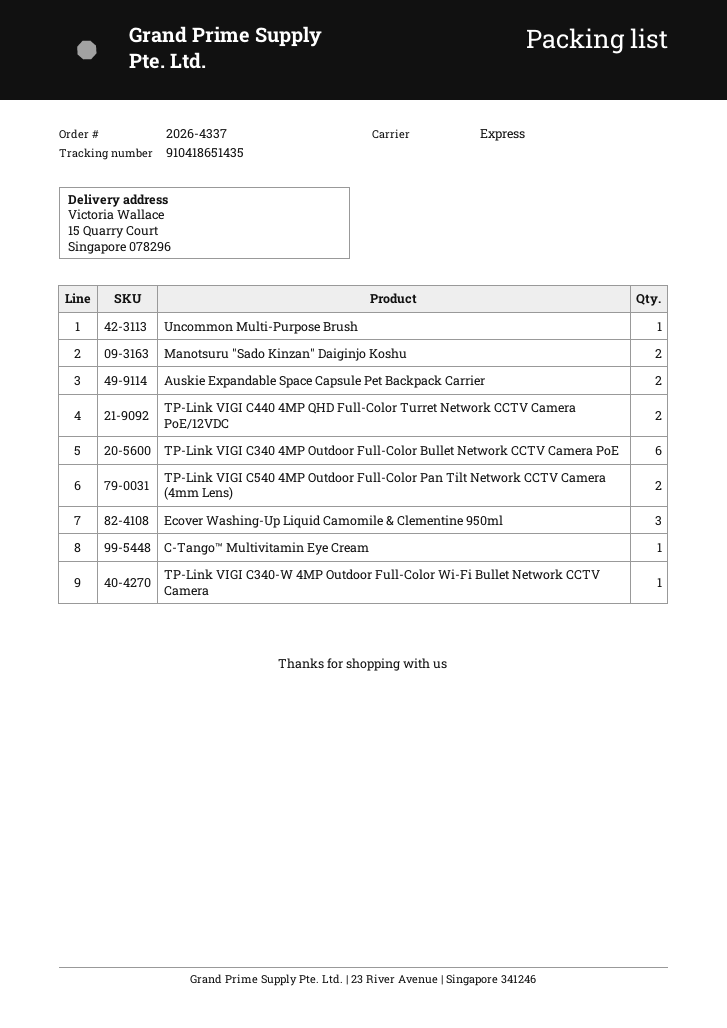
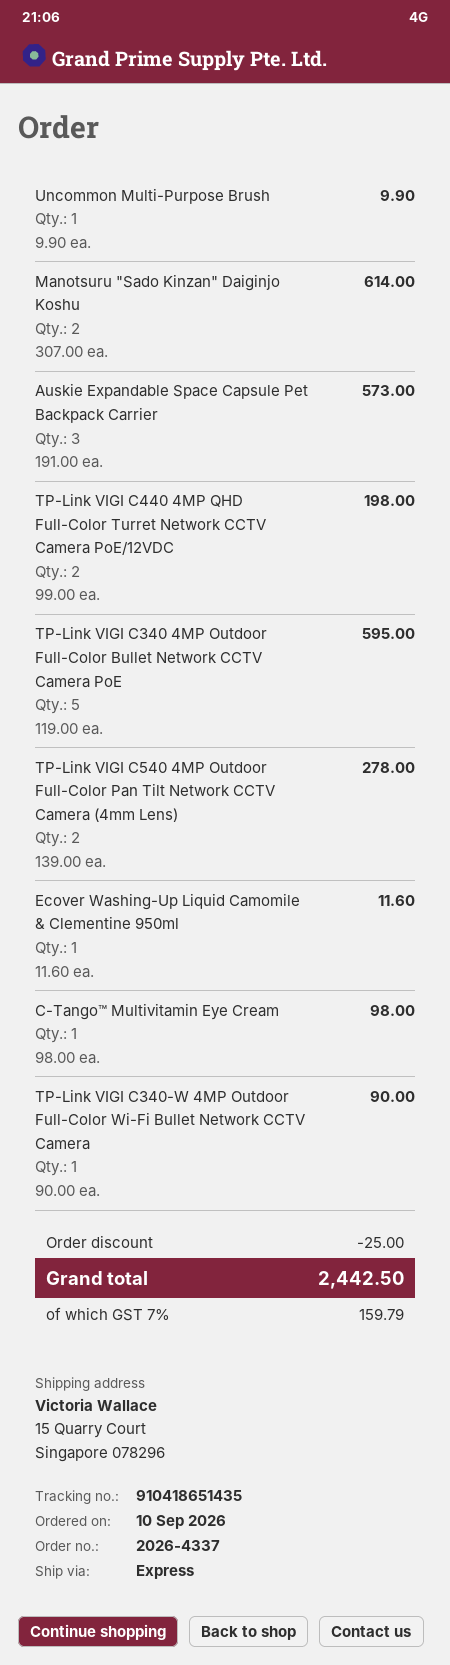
Auskie Expandable Space Capsule Pet Backpack Carrier: 2 -> 3
TP-Link VIGI C340 4MP Outdoor Full-Color Bullet Network CCTV Camera PoE: 6 -> 5
Ecover Washing-Up Liquid Camomile & Clementine 950ml: 3 -> 1

